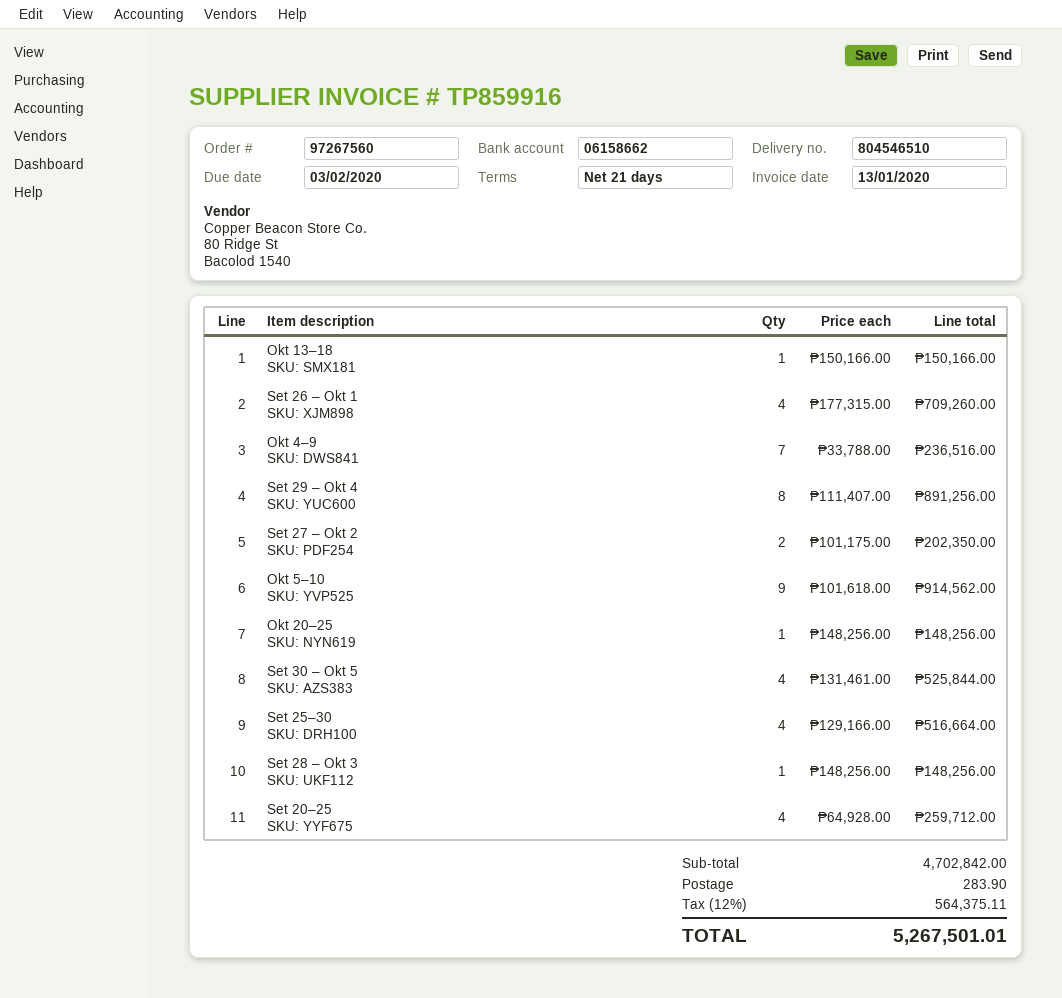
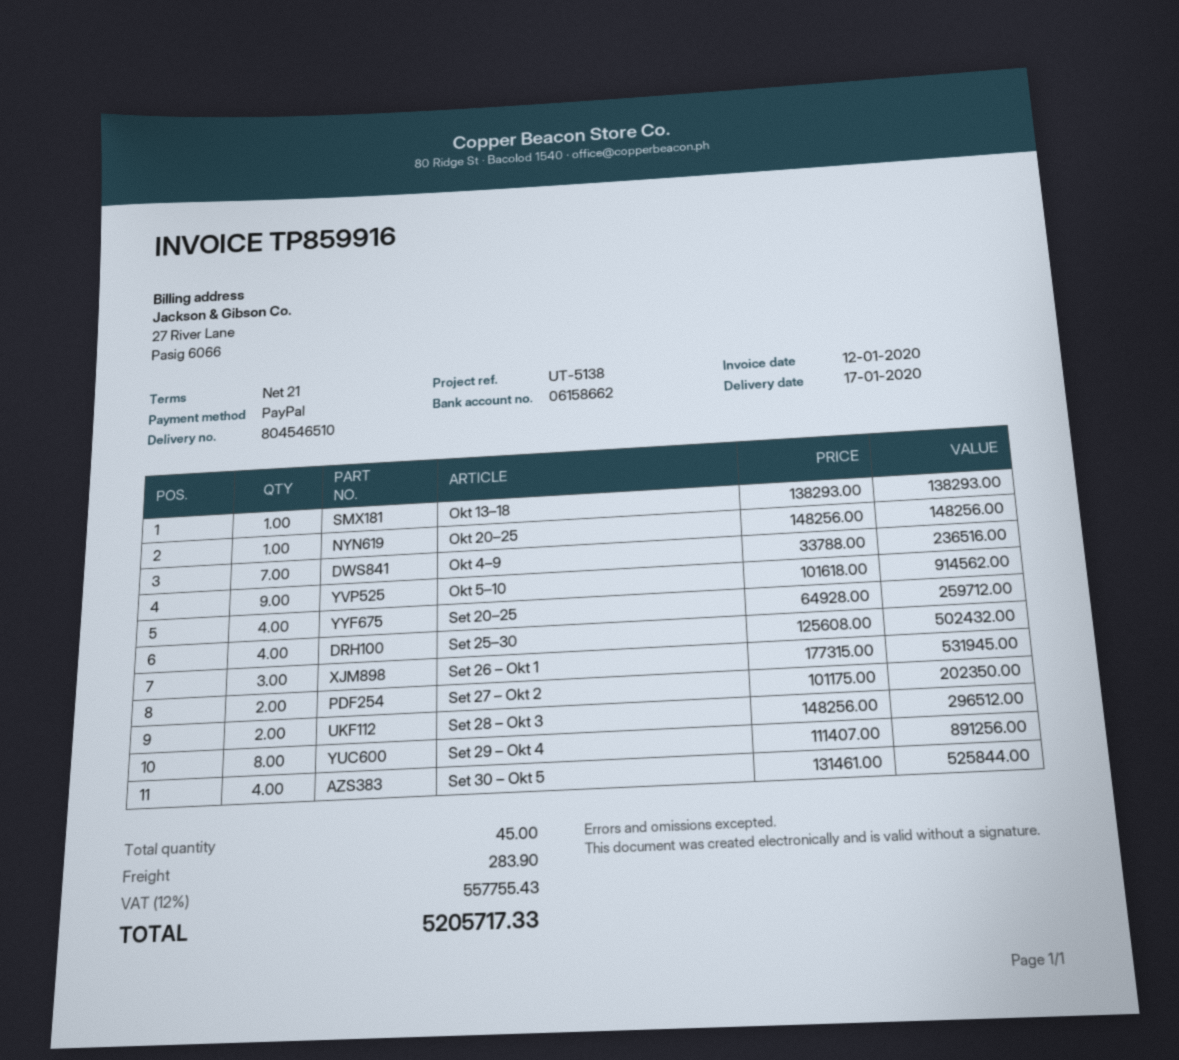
invoice date: 2020-01-13 -> 2020-01-12
Okt 13–18: 1 x 150166.00 = 150166.00 -> 1 x 138293.00 = 138293.00
Set 26 – Okt 1: 4 x 177315.00 = 709260.00 -> 3 x 177315.00 = 531945.00
Set 25–30: 4 x 129166.00 = 516664.00 -> 4 x 125608.00 = 502432.00
Set 28 – Okt 3: 1 x 148256.00 = 148256.00 -> 2 x 148256.00 = 296512.00
tax: 12% = 564375.11 -> 12% = 557755.43
total: 5267501.01 -> 5205717.33

